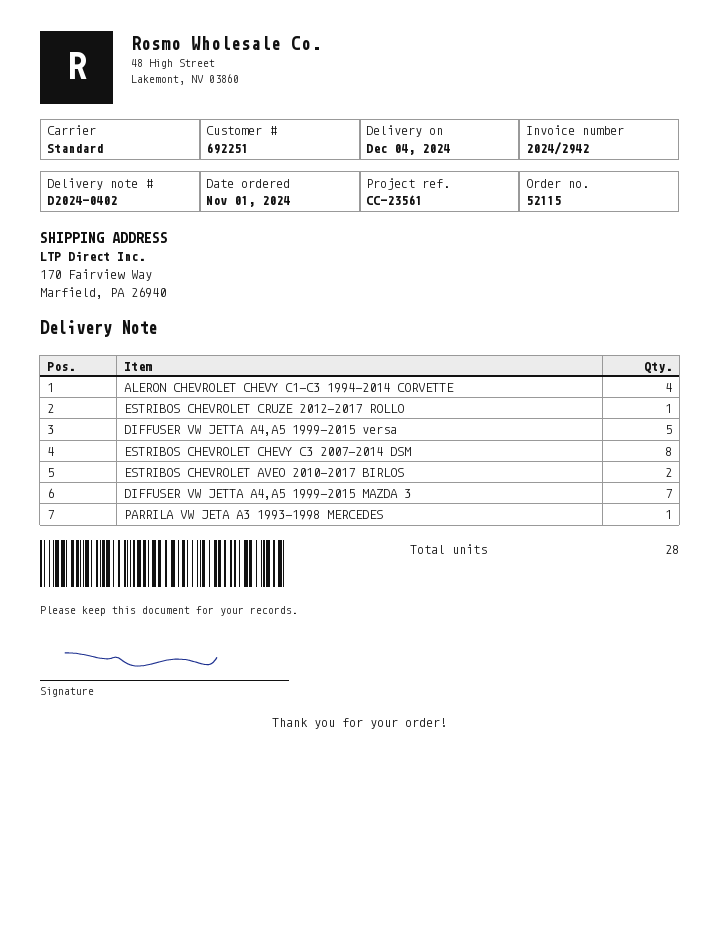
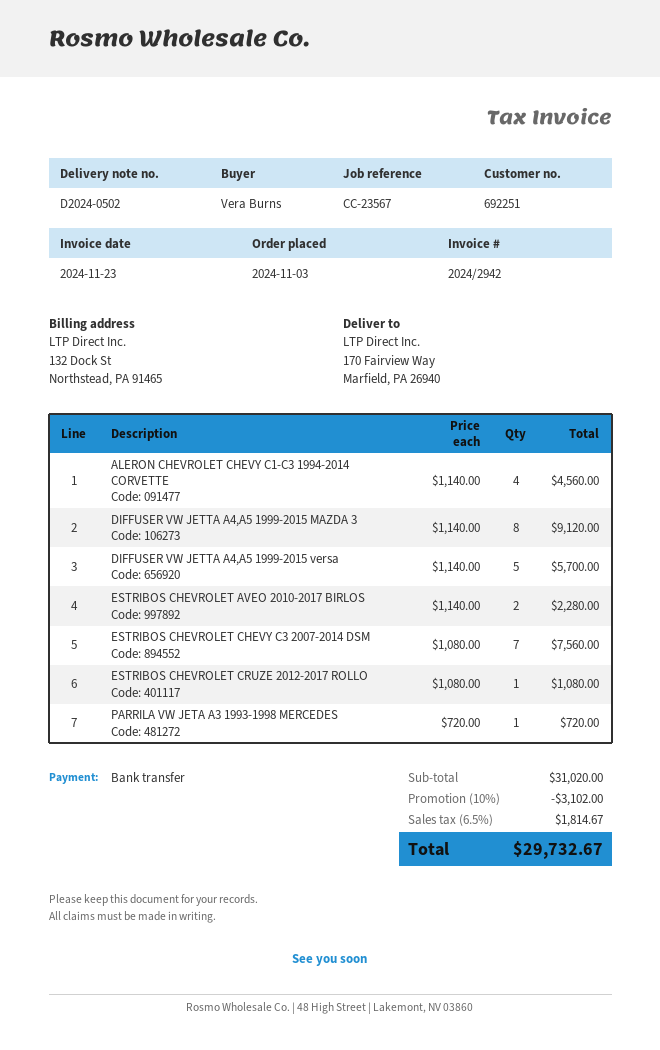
order date: 2024-11-01 -> 2024-11-03
delivery note number: D2024-0402 -> D2024-0502
reference: CC-23561 -> CC-23567
ESTRIBOS CHEVROLET CHEVY C3 2007-2014 DSM: 8 -> 7
DIFFUSER VW JETTA A4,A5 1999-2015 MAZDA 3: 7 -> 8

